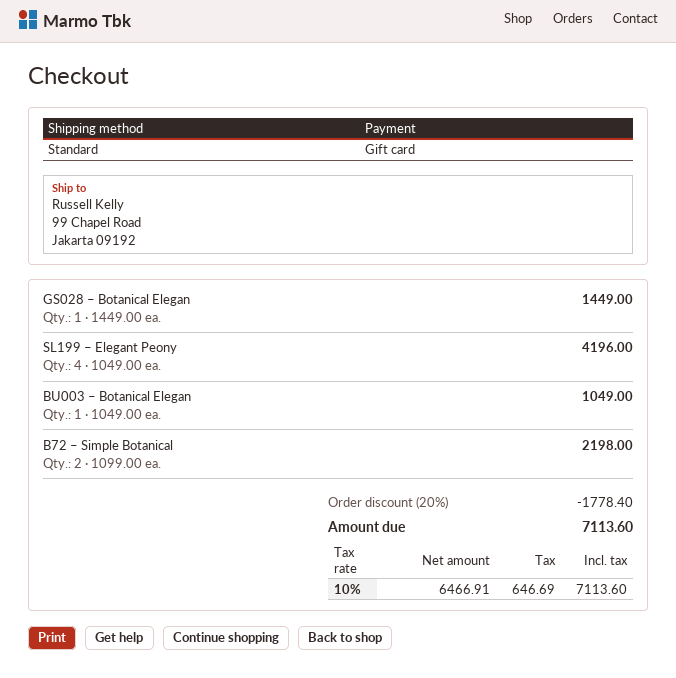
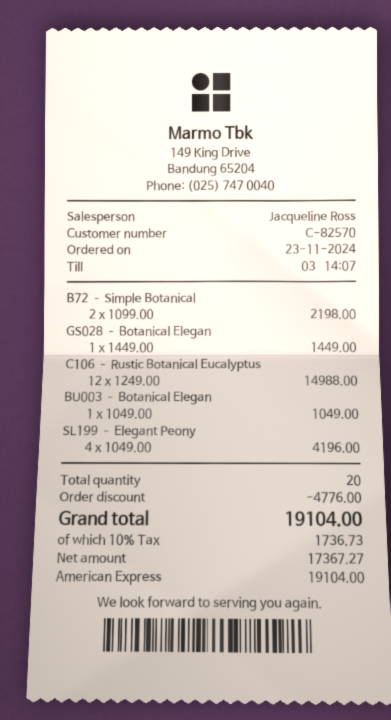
payment method: gift card -> American Express
C106 – Rustic Botanical Eucalyptus: none -> 12 x 1249.00 = 14988.00
discount: 1778.40 -> 4776.00
net: 6466.91 -> 17367.27
tax: 10% = 646.69 -> 10% = 1736.73
total: 7113.60 -> 19104.00

